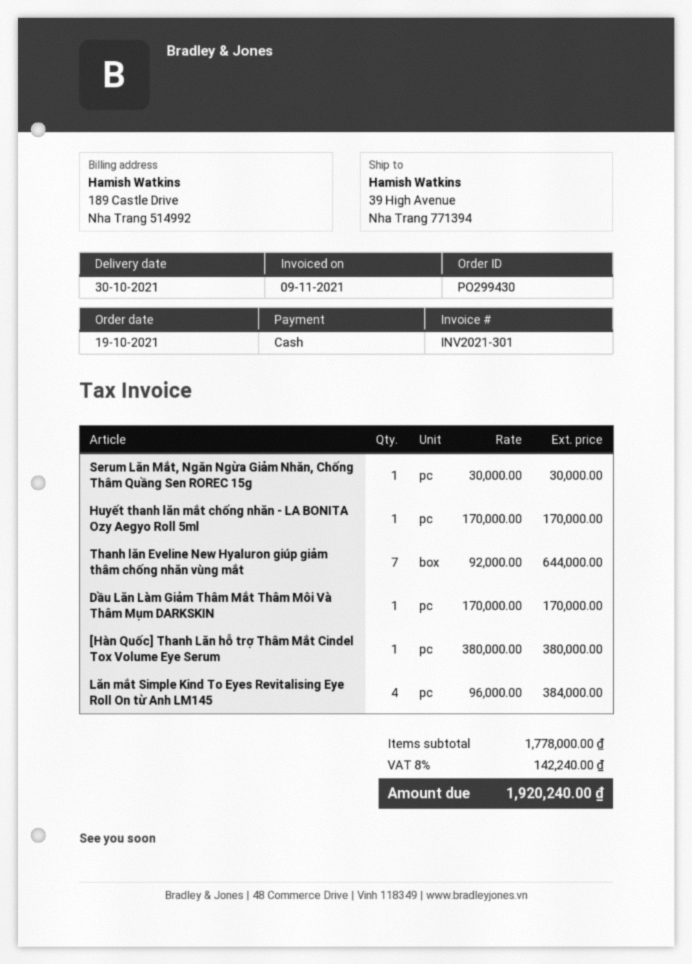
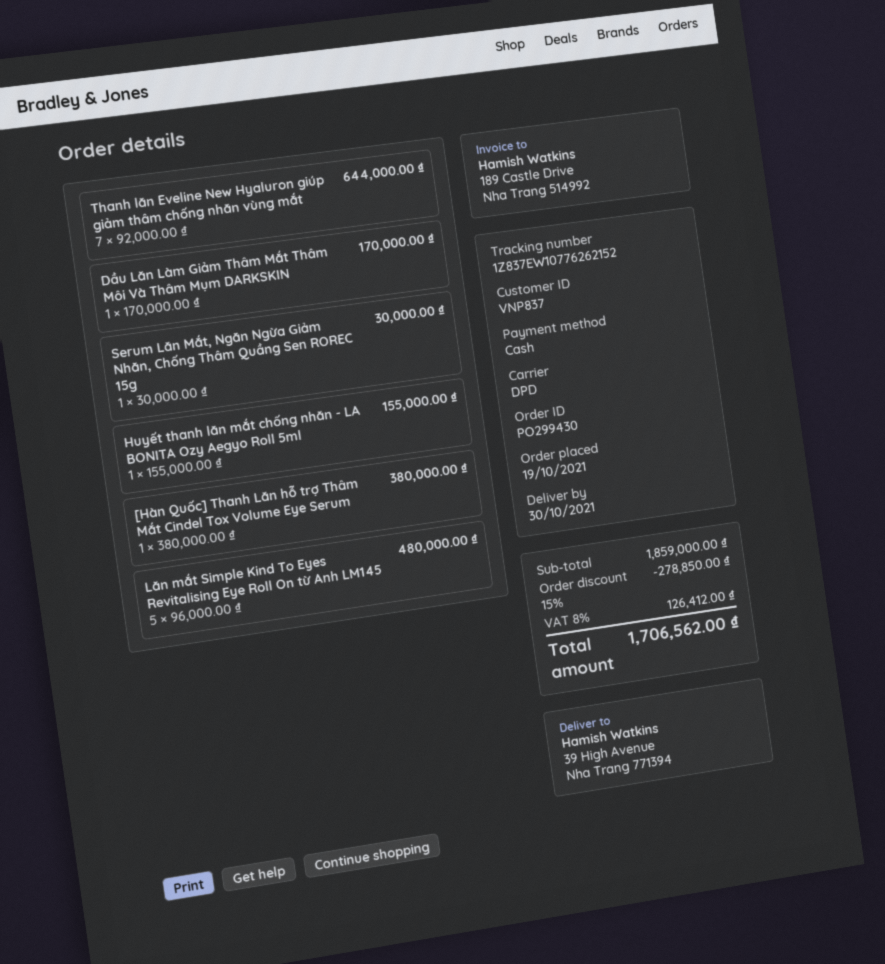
Huyết thanh lăn mắt chống nhăn - LA BONITA Ozy Aegyo Roll 5ml: 1 x 170000.00 = 170000.00 -> 1 x 155000.00 = 155000.00
Lăn mắt Simple Kind To Eyes Revitalising Eye Roll On từ Anh LM145: 4 x 96000.00 = 384000.00 -> 5 x 96000.00 = 480000.00
subtotal: 1778000.00 -> 1859000.00
discount: none -> 15% = 278850.00
tax: 8% = 142240.00 -> 8% = 126412.00
total: 1920240.00 -> 1706562.00

